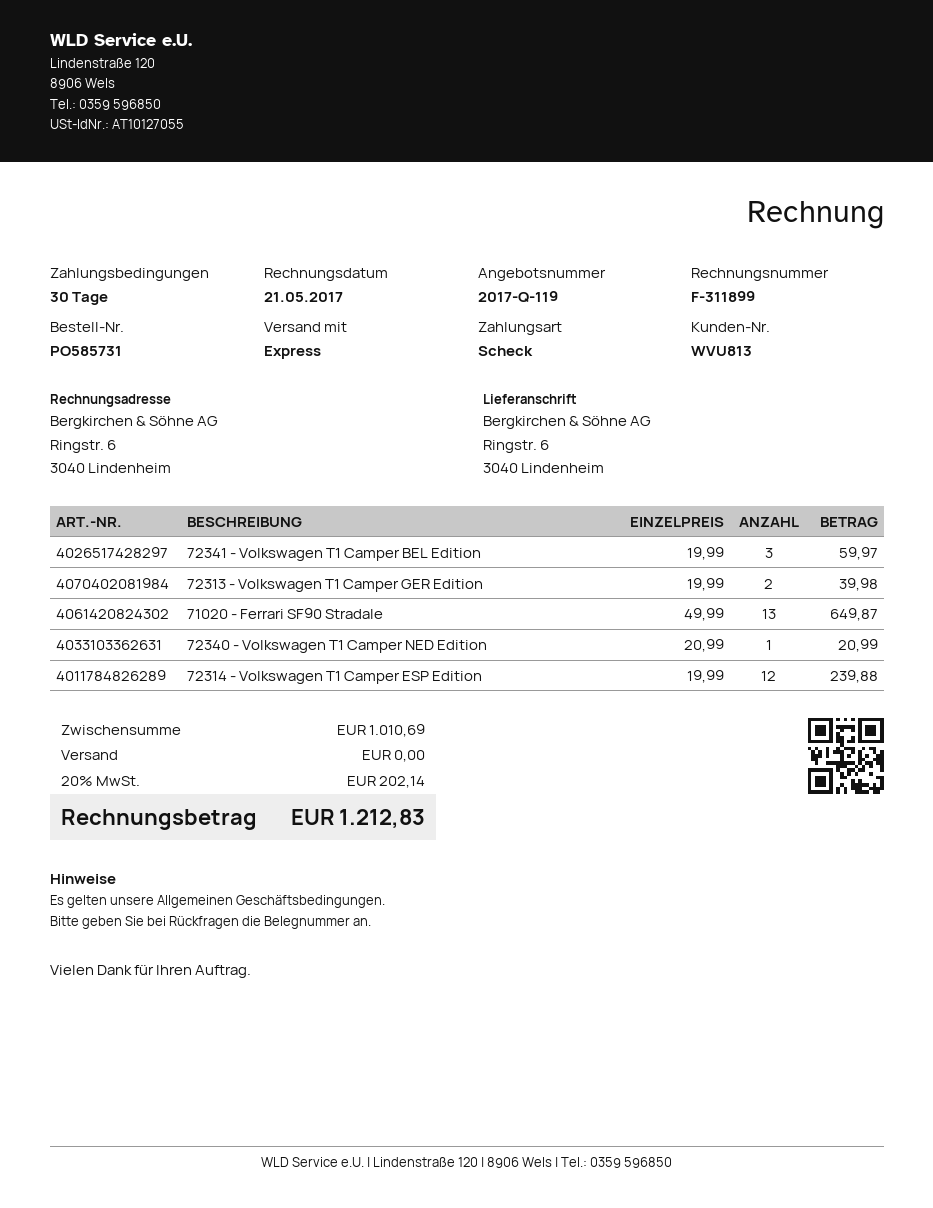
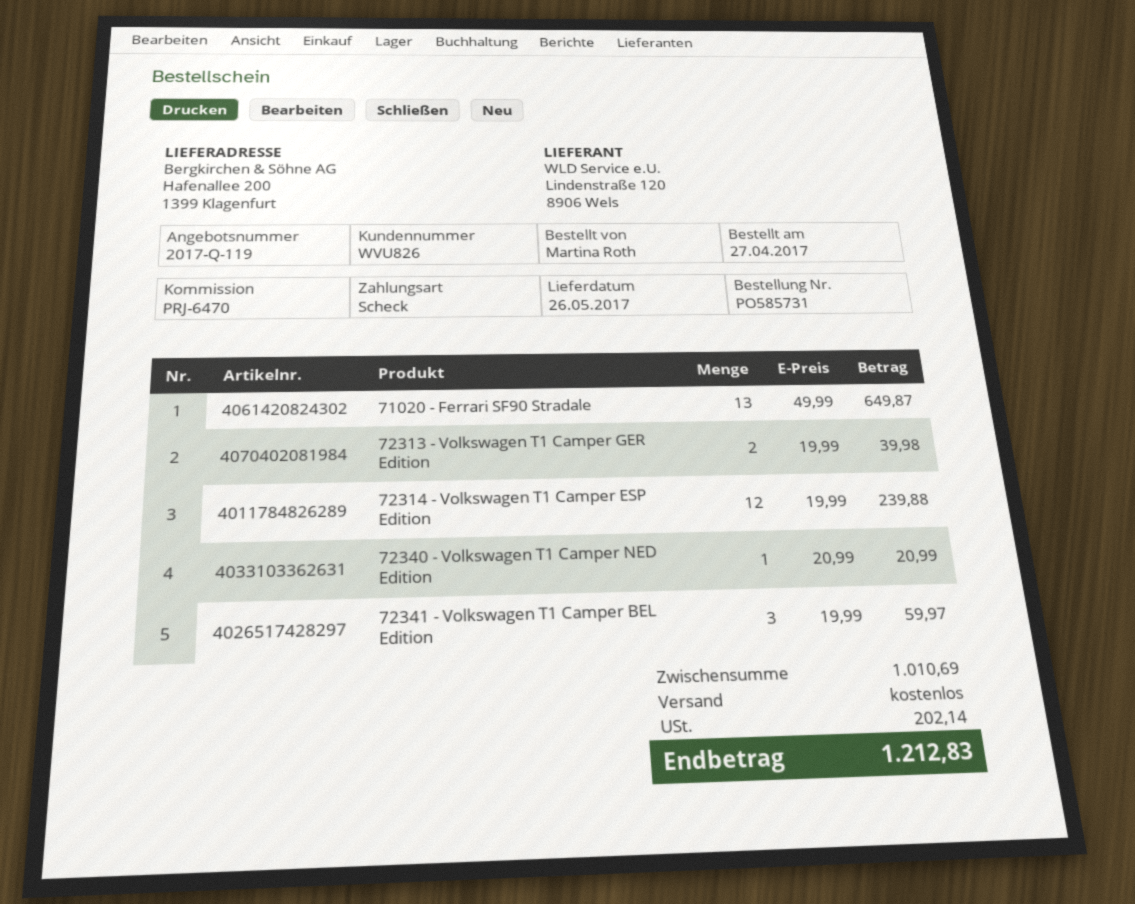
customer number: WVU813 -> WVU826
ship to: Ringstr. 6, 3040 Lindenheim -> Hafenallee 200, 1399 Klagenfurt

